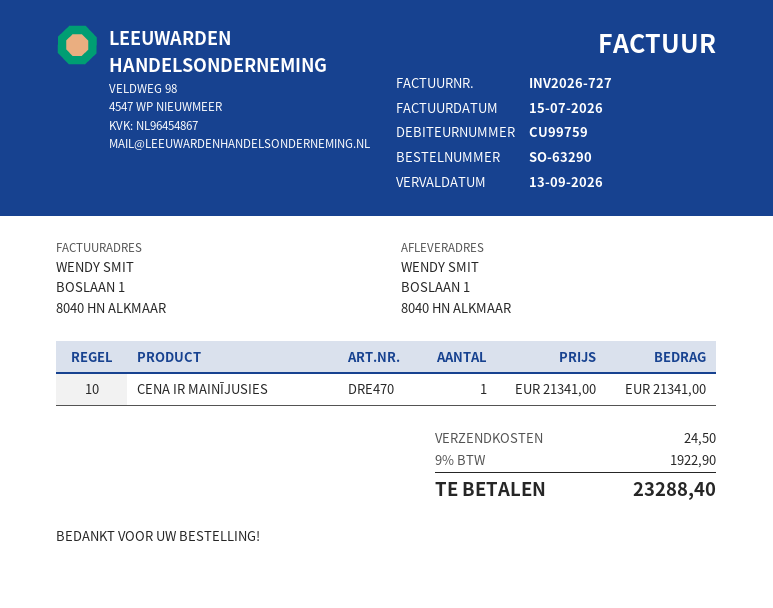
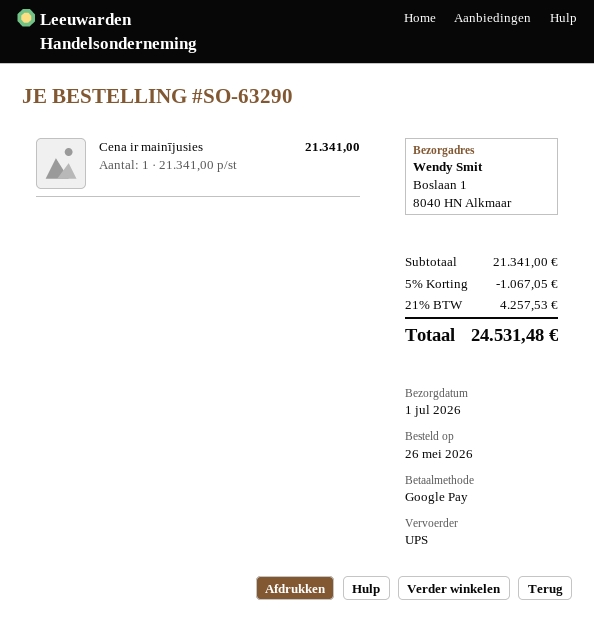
discount: none -> 5% = 1067.05
shipping: 24.50 -> none
tax: 9% = 1922.90 -> 21% = 4257.53
total: 23288.40 -> 24531.48

